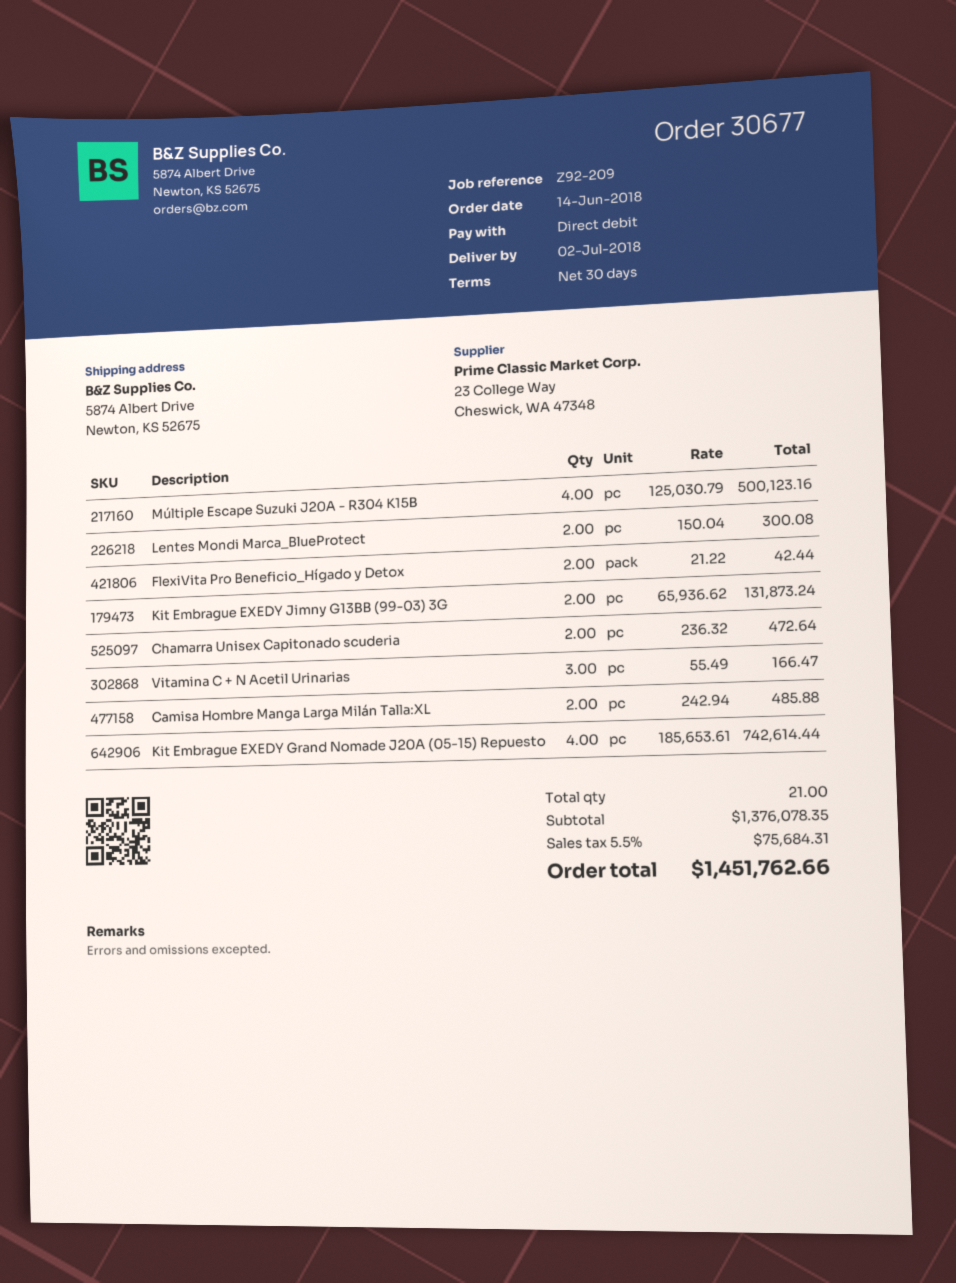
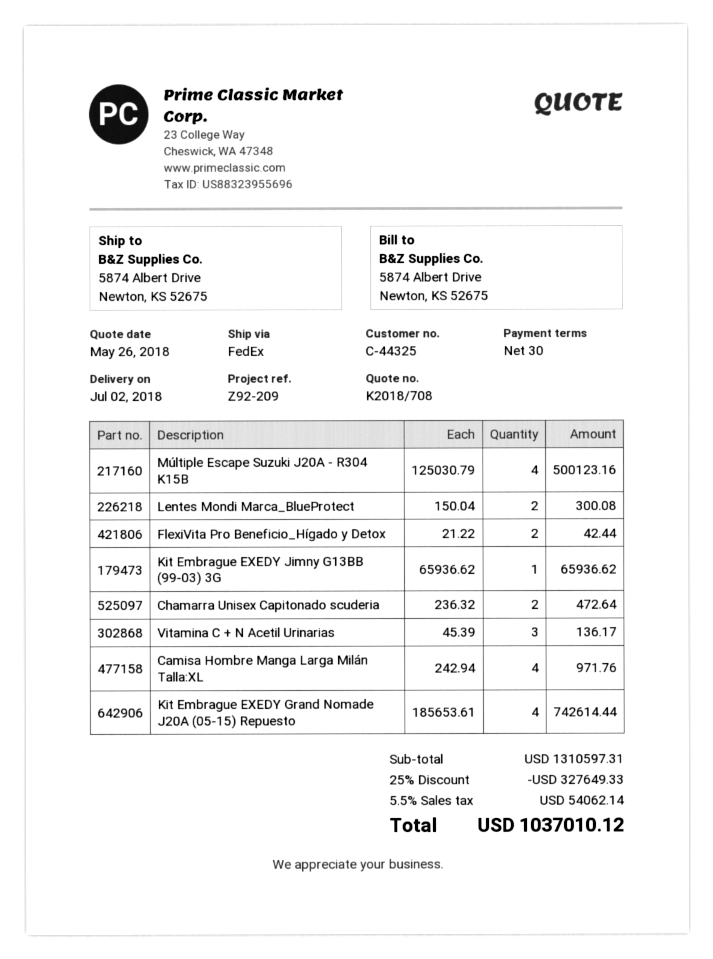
Kit Embrague EXEDY Jimny G13BB (99-03) 3G: 2 x 65936.62 = 131873.24 -> 1 x 65936.62 = 65936.62
Vitamina C + N Acetil Urinarias: 3 x 55.49 = 166.47 -> 3 x 45.39 = 136.17
Camisa Hombre Manga Larga Milán Talla:XL: 2 x 242.94 = 485.88 -> 4 x 242.94 = 971.76
subtotal: 1376078.35 -> 1310597.31
discount: none -> 25% = 327649.33
tax: 5.5% = 75684.31 -> 5.5% = 54062.14
total: 1451762.66 -> 1037010.12

